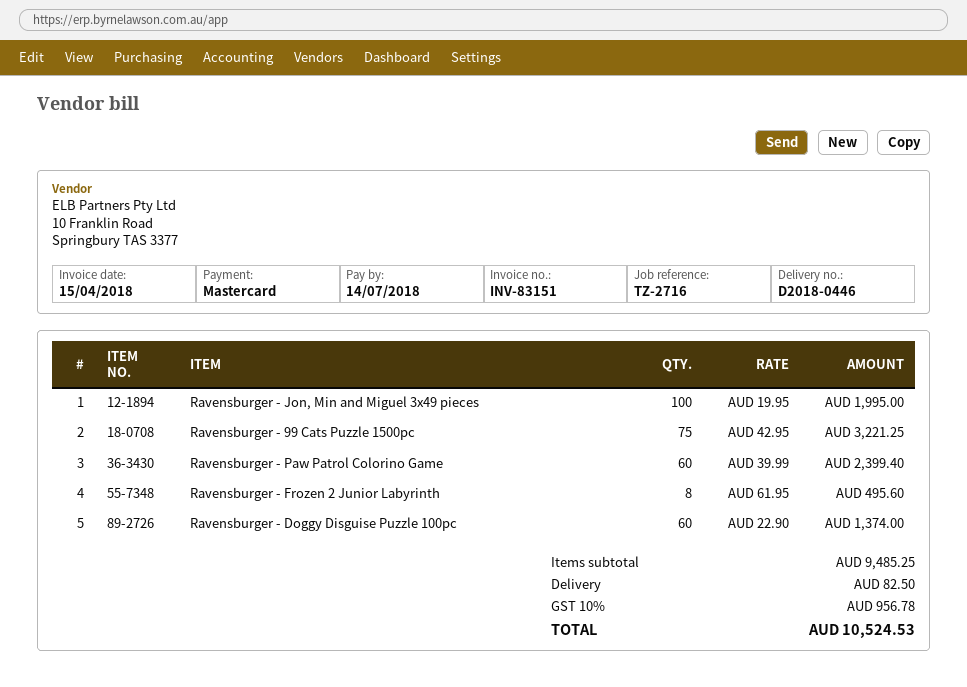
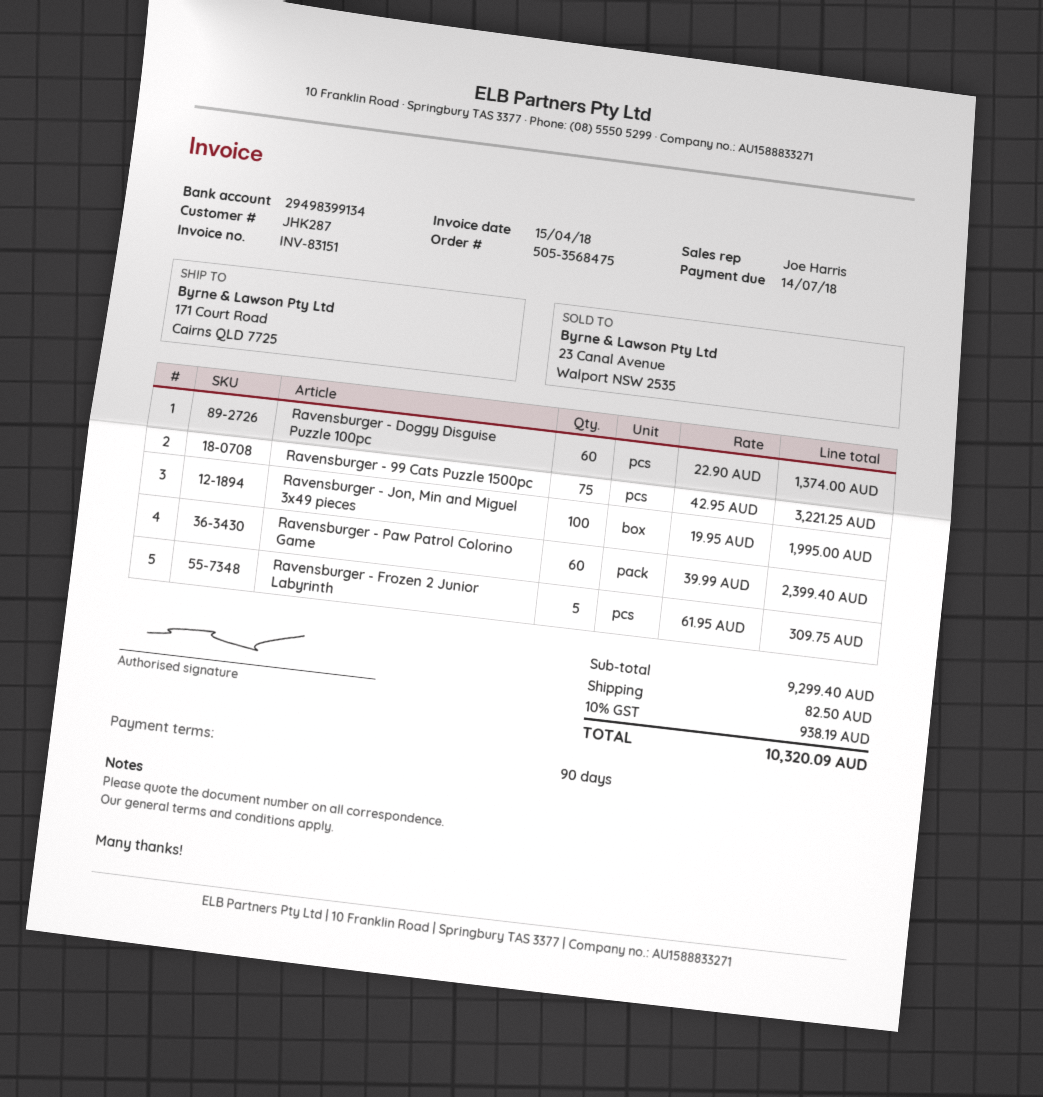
Ravensburger - Frozen 2 Junior Labyrinth: 8 x 61.95 = 495.60 -> 5 x 61.95 = 309.75
subtotal: 9485.25 -> 9299.40
tax: 10% = 956.78 -> 10% = 938.19
total: 10524.53 -> 10320.09

